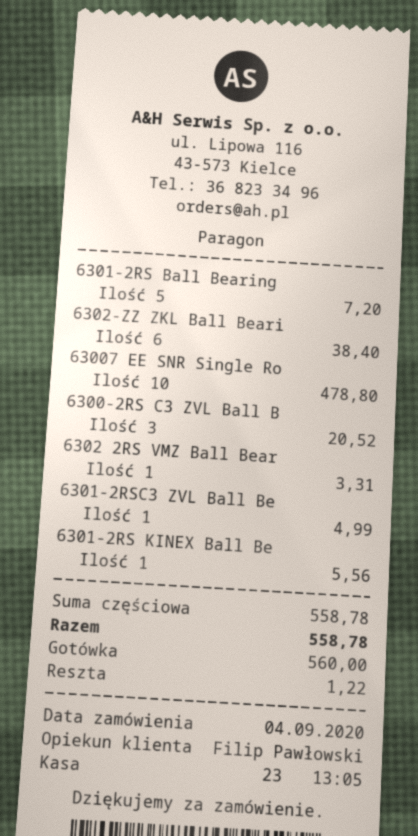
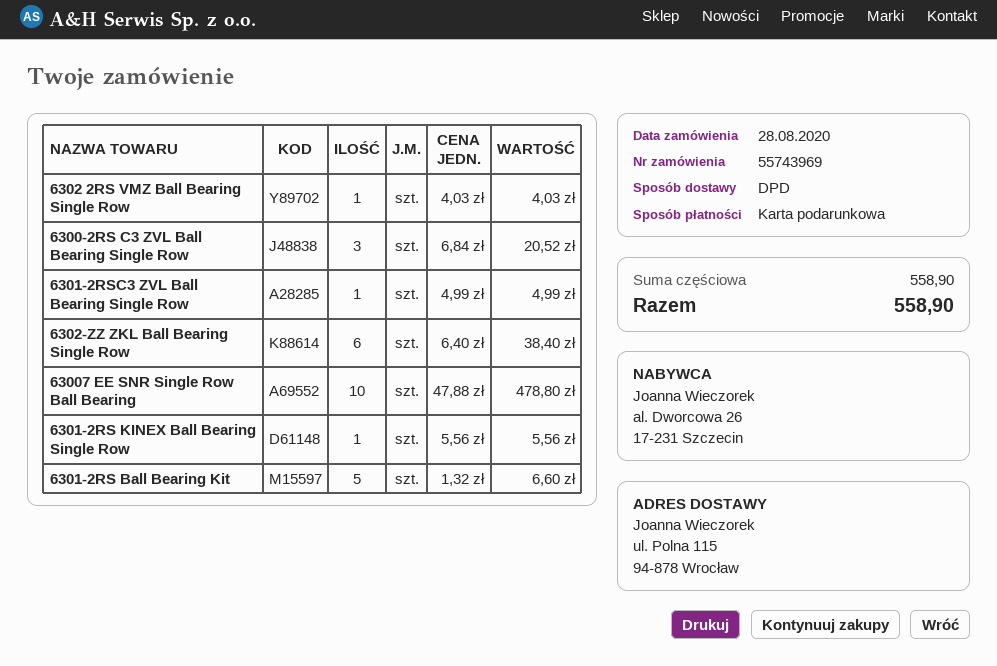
order date: 2020-09-04 -> 2020-08-28
payment method: cash -> gift card
6301-2RS Ball Bearing: 5 for 7.20 -> 5 for 6.60
6302 2RS VMZ Ball Bear: 1 for 3.31 -> 1 for 4.03
subtotal: 558.78 -> 558.90
total: 558.78 -> 558.90

